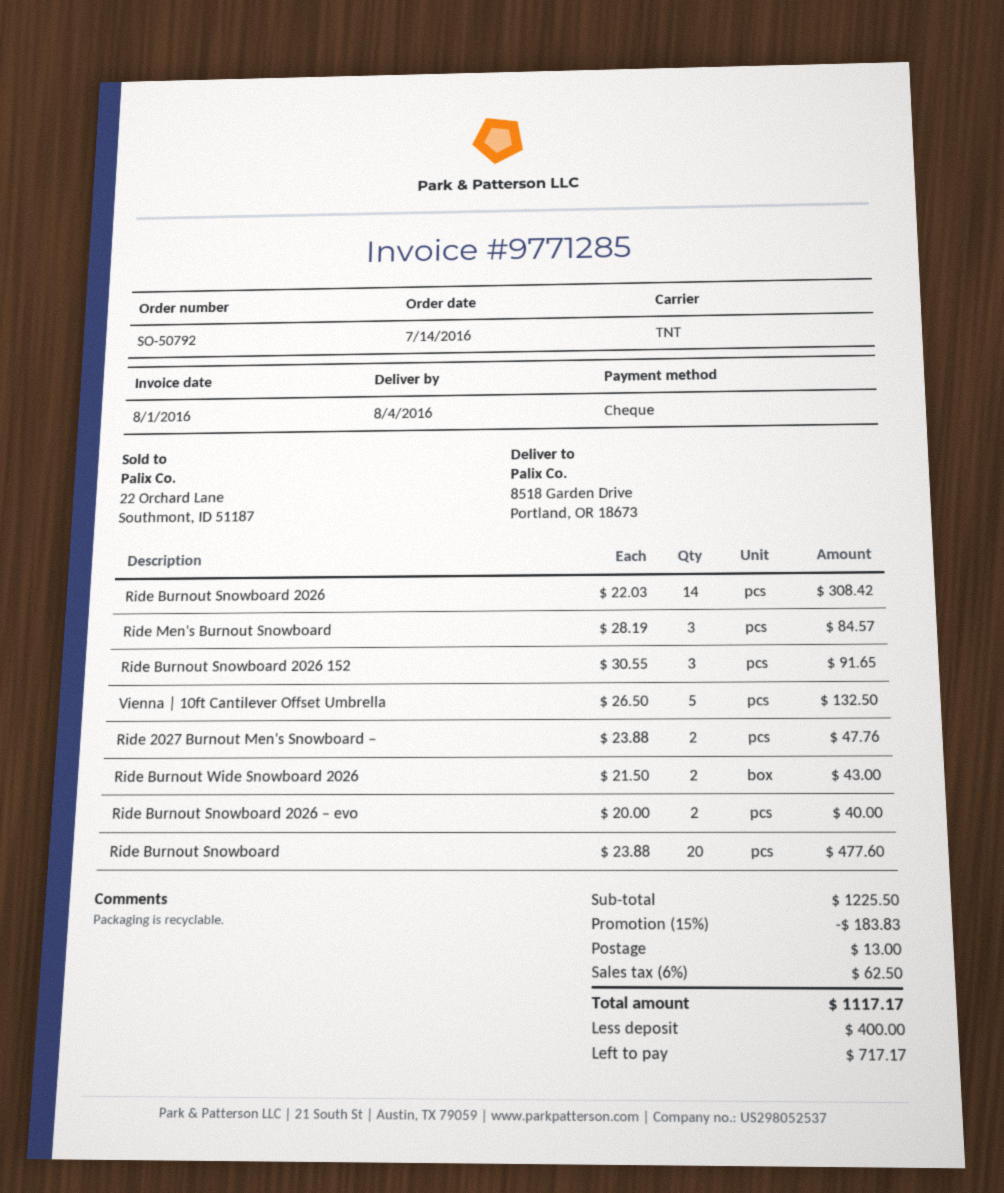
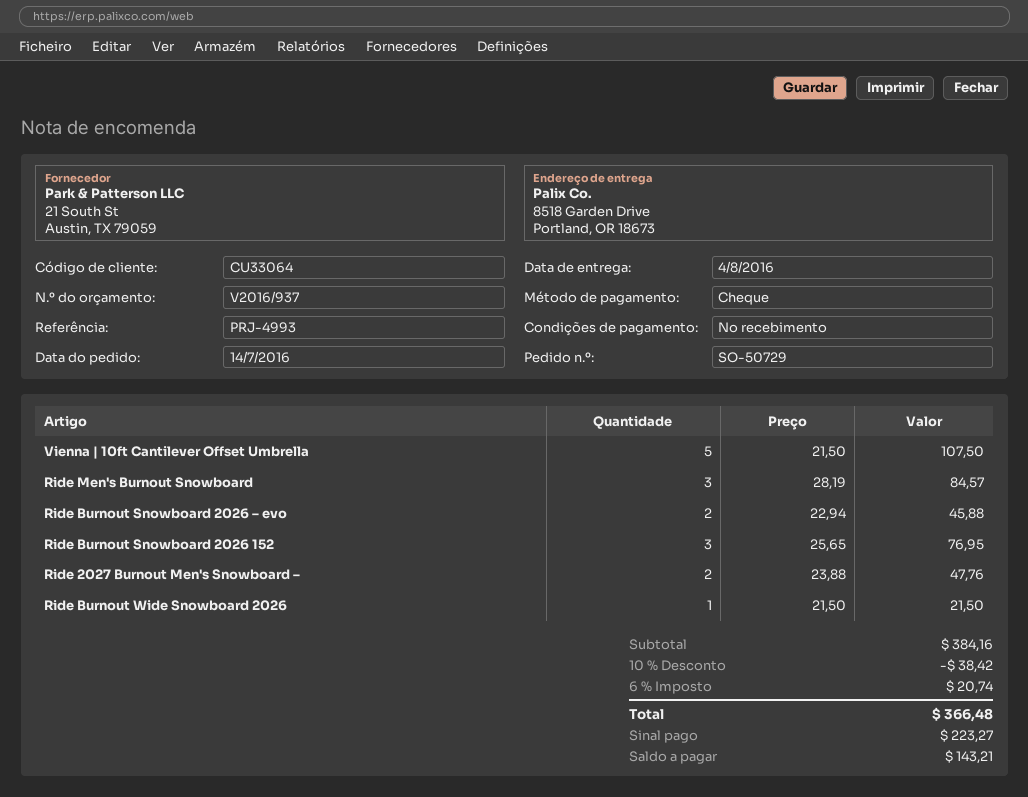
order number: SO-50792 -> SO-50729
Ride Burnout Snowboard 2026: 14 x 22.03 = 308.42 -> none
Ride Burnout Snowboard 2026 152: 3 x 30.55 = 91.65 -> 3 x 25.65 = 76.95
Vienna | 10ft Cantilever Offset Umbrella: 5 x 26.50 = 132.50 -> 5 x 21.50 = 107.50
Ride Burnout Wide Snowboard 2026: 2 x 21.50 = 43.00 -> 1 x 21.50 = 21.50
Ride Burnout Snowboard 2026 – evo: 2 x 20.00 = 40.00 -> 2 x 22.94 = 45.88
Ride Burnout Snowboard: 20 x 23.88 = 477.60 -> none
subtotal: 1225.50 -> 384.16
discount: 15% = 183.83 -> 10% = 38.42
shipping: 13.00 -> none
tax: 6% = 62.50 -> 6% = 20.74
total: 1117.17 -> 366.48
deposit: 400.00 -> 223.27
balance: 717.17 -> 143.21

